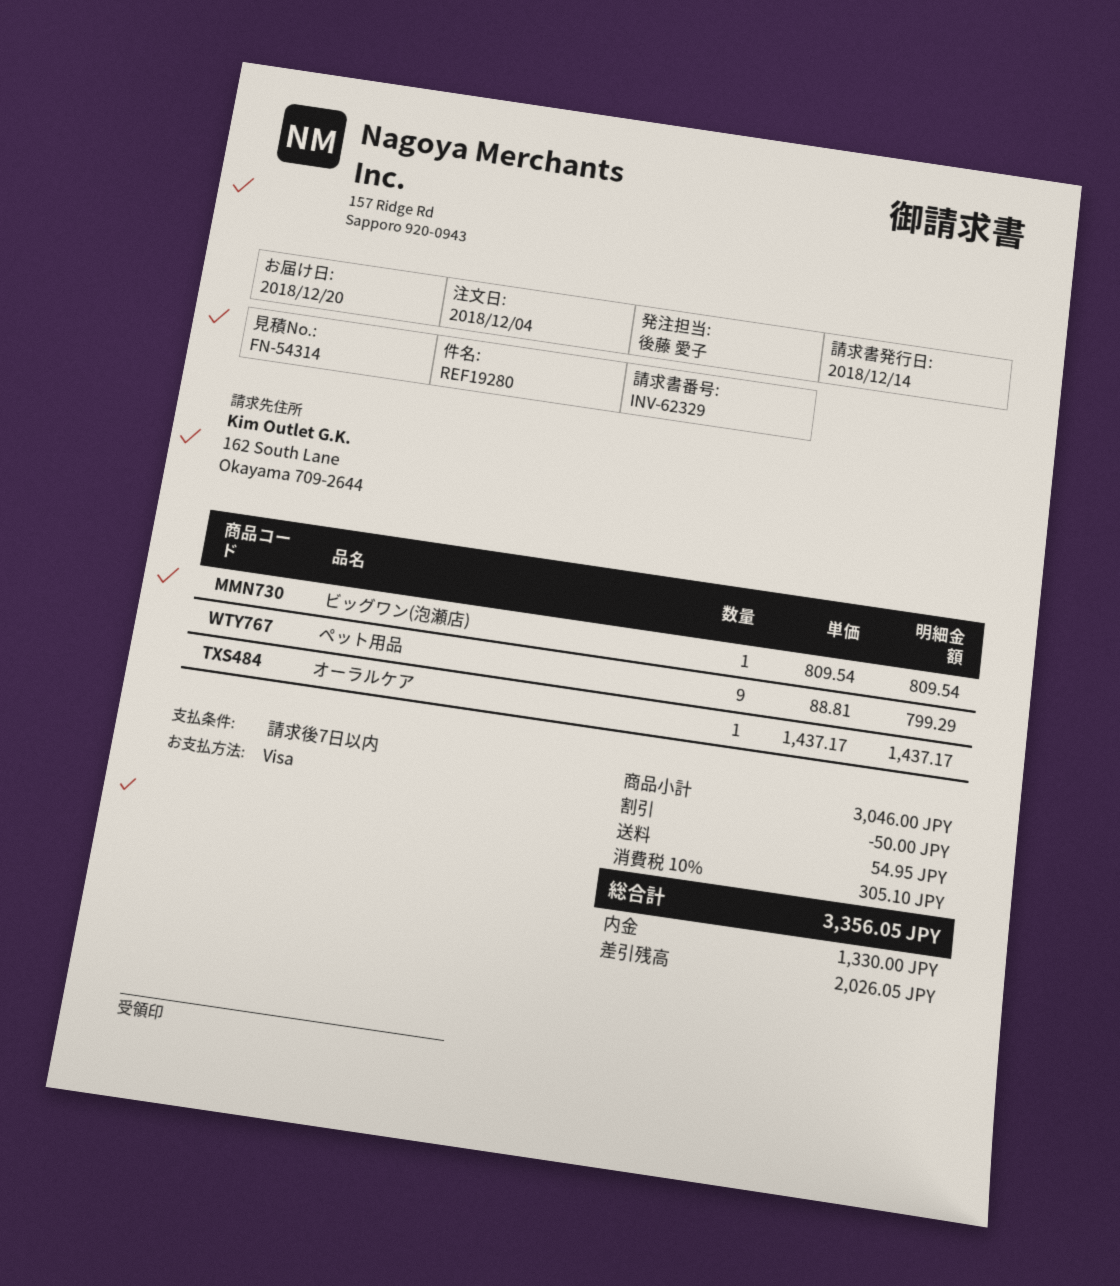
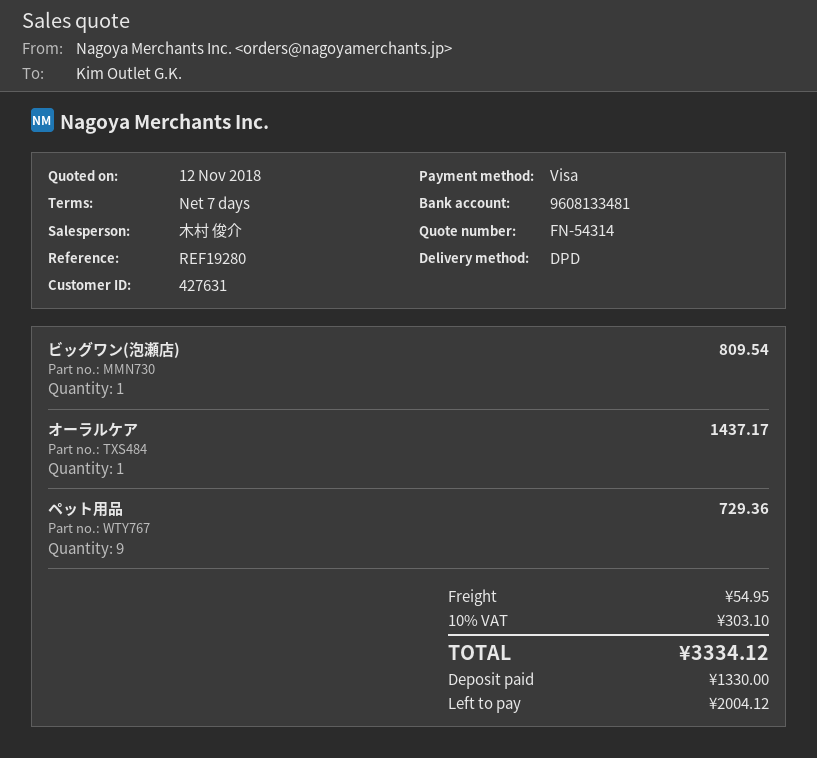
ペット用品: 9 for 799.29 -> 9 for 729.36
discount: 50.00 -> none
tax: 10% = 305.10 -> 10% = 303.10
total: 3356.05 -> 3334.12
balance: 2026.05 -> 2004.12

